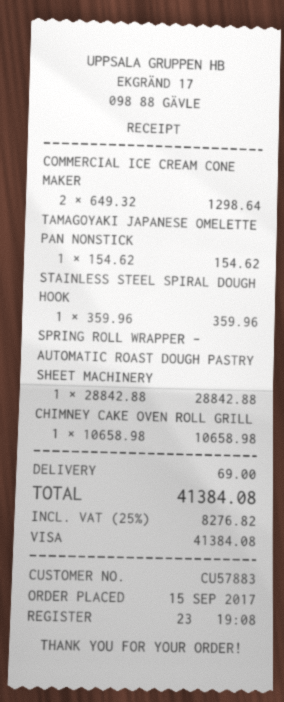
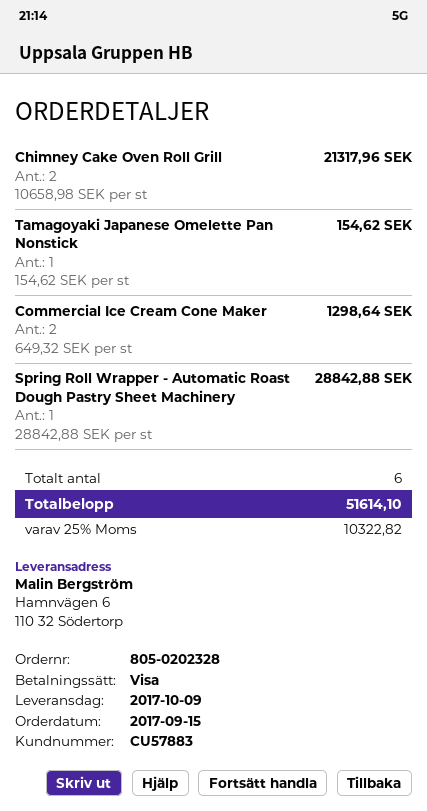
STAINLESS STEEL SPIRAL DOUGH HOOK: 1 x 359.96 = 359.96 -> none
CHIMNEY CAKE OVEN ROLL GRILL: 1 x 10658.98 = 10658.98 -> 2 x 10658.98 = 21317.96
shipping: 69.00 -> none
tax: 25% = 8276.82 -> 25% = 10322.82
total: 41384.08 -> 51614.10

